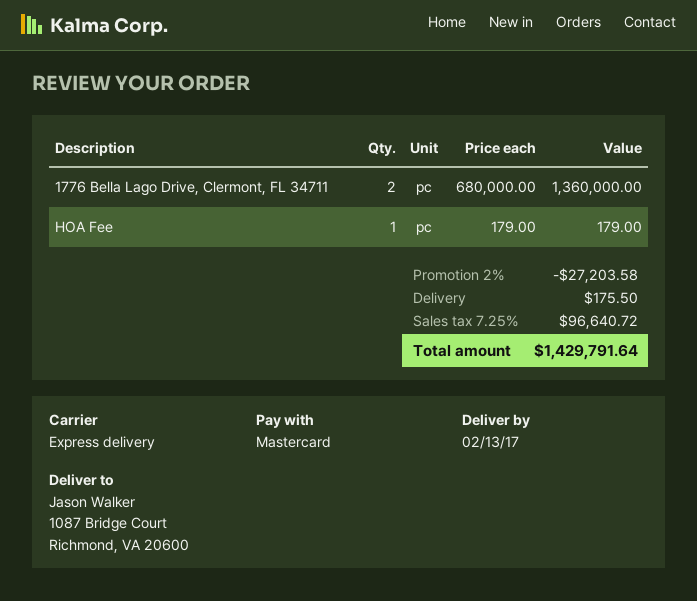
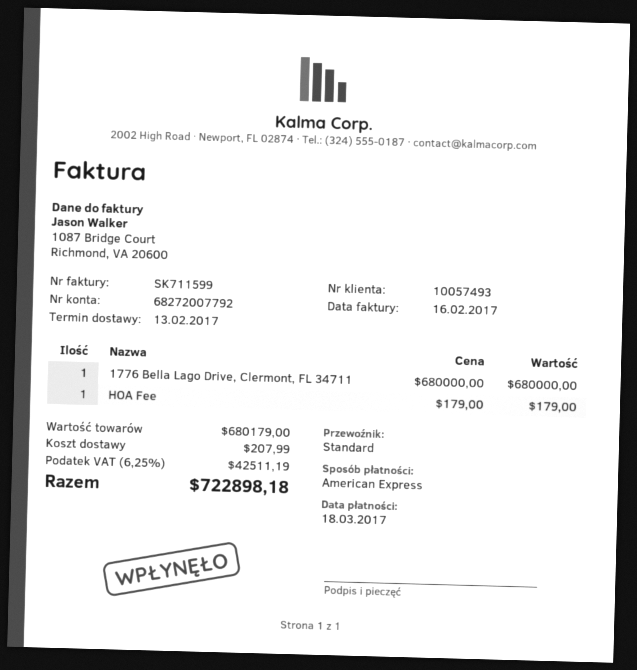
payment method: Mastercard -> American Express
shipping method: express -> standard
1776 Bella Lago Drive, Clermont, FL 34711: 2 x 680000.00 = 1360000.00 -> 1 x 680000.00 = 680000.00
discount: 2% = 27203.58 -> none
shipping: 175.50 -> 207.99
tax: 7.25% = 96640.72 -> 6.25% = 42511.19
total: 1429791.64 -> 722898.18

